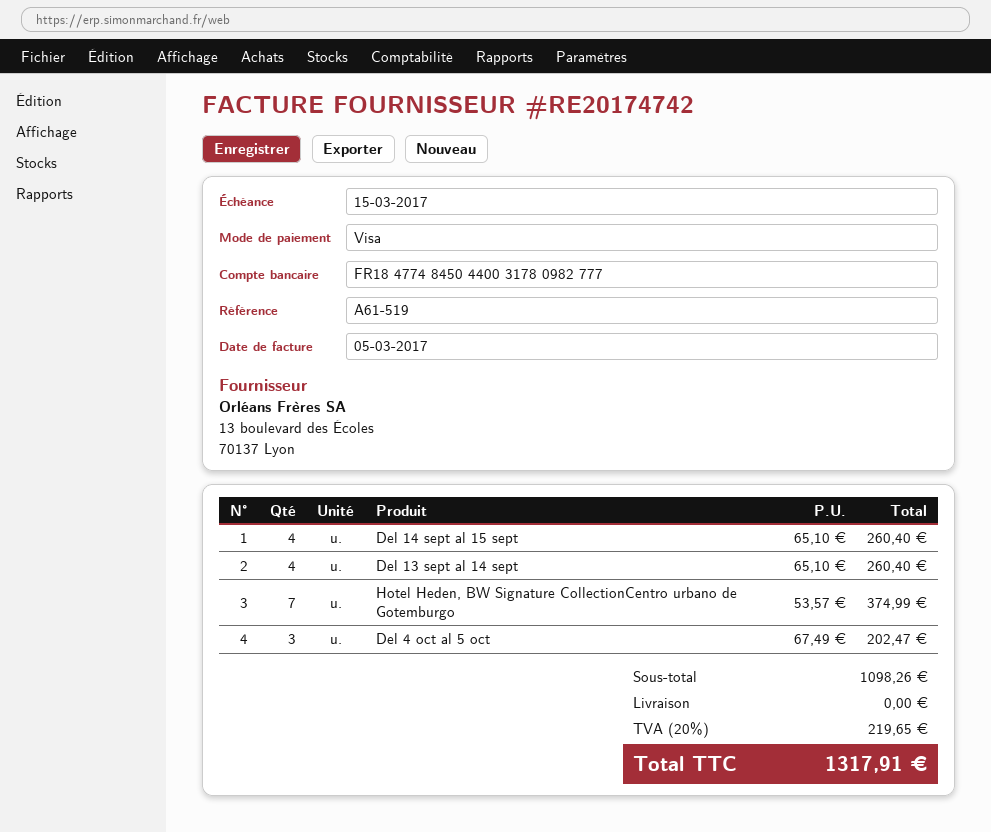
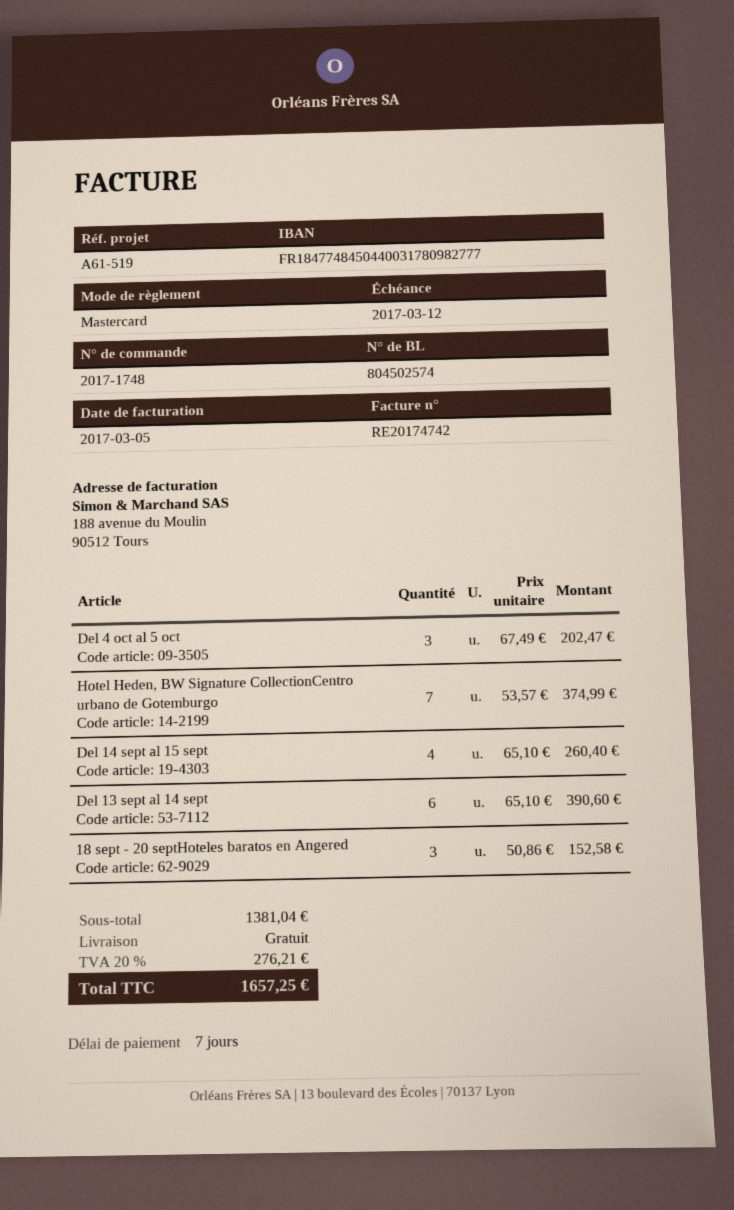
due date: 2017-03-15 -> 2017-03-12
payment method: Visa -> Mastercard
Del 13 sept al 14 sept: 4 x 65.10 = 260.40 -> 6 x 65.10 = 390.60
18 sept - 20 septHoteles baratos en Angered: none -> 3 x 50.86 = 152.58
subtotal: 1098.26 -> 1381.04
tax: 20% = 219.65 -> 20% = 276.21
total: 1317.91 -> 1657.25

